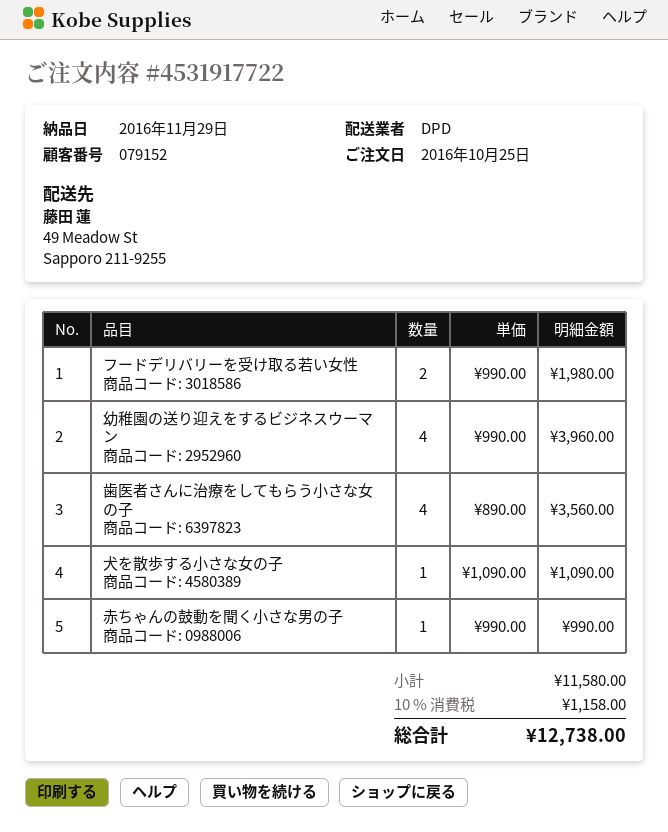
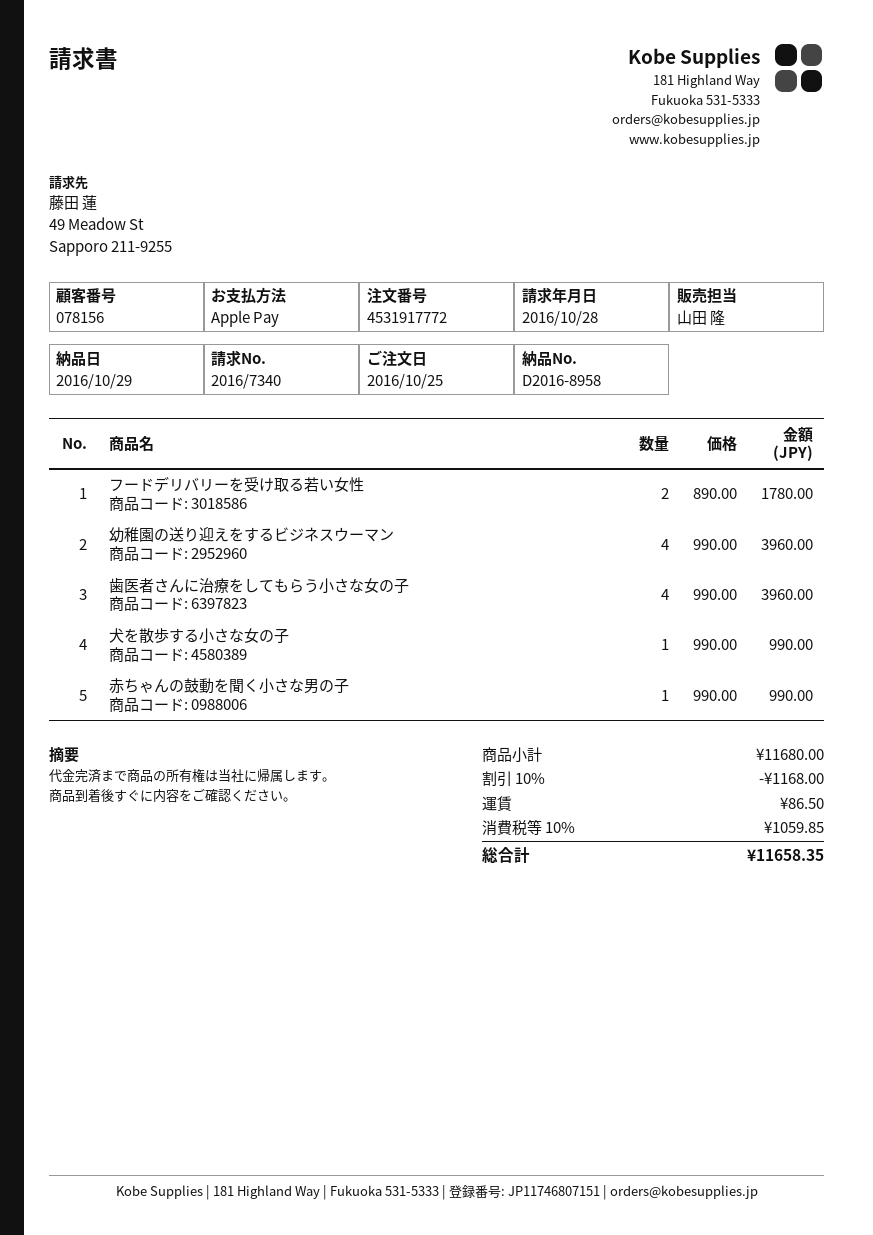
order number: 4531917722 -> 4531917772
delivery date: 2016-11-29 -> 2016-10-29
customer number: 079152 -> 078156
フードデリバリーを受け取る若い女性: 2 x 990.00 = 1980.00 -> 2 x 890.00 = 1780.00
歯医者さんに治療をしてもらう小さな女の子: 4 x 890.00 = 3560.00 -> 4 x 990.00 = 3960.00
犬を散歩する小さな女の子: 1 x 1090.00 = 1090.00 -> 1 x 990.00 = 990.00
subtotal: 11580.00 -> 11680.00
discount: none -> 10% = 1168.00
shipping: none -> 86.50
tax: 10% = 1158.00 -> 10% = 1059.85
total: 12738.00 -> 11658.35

